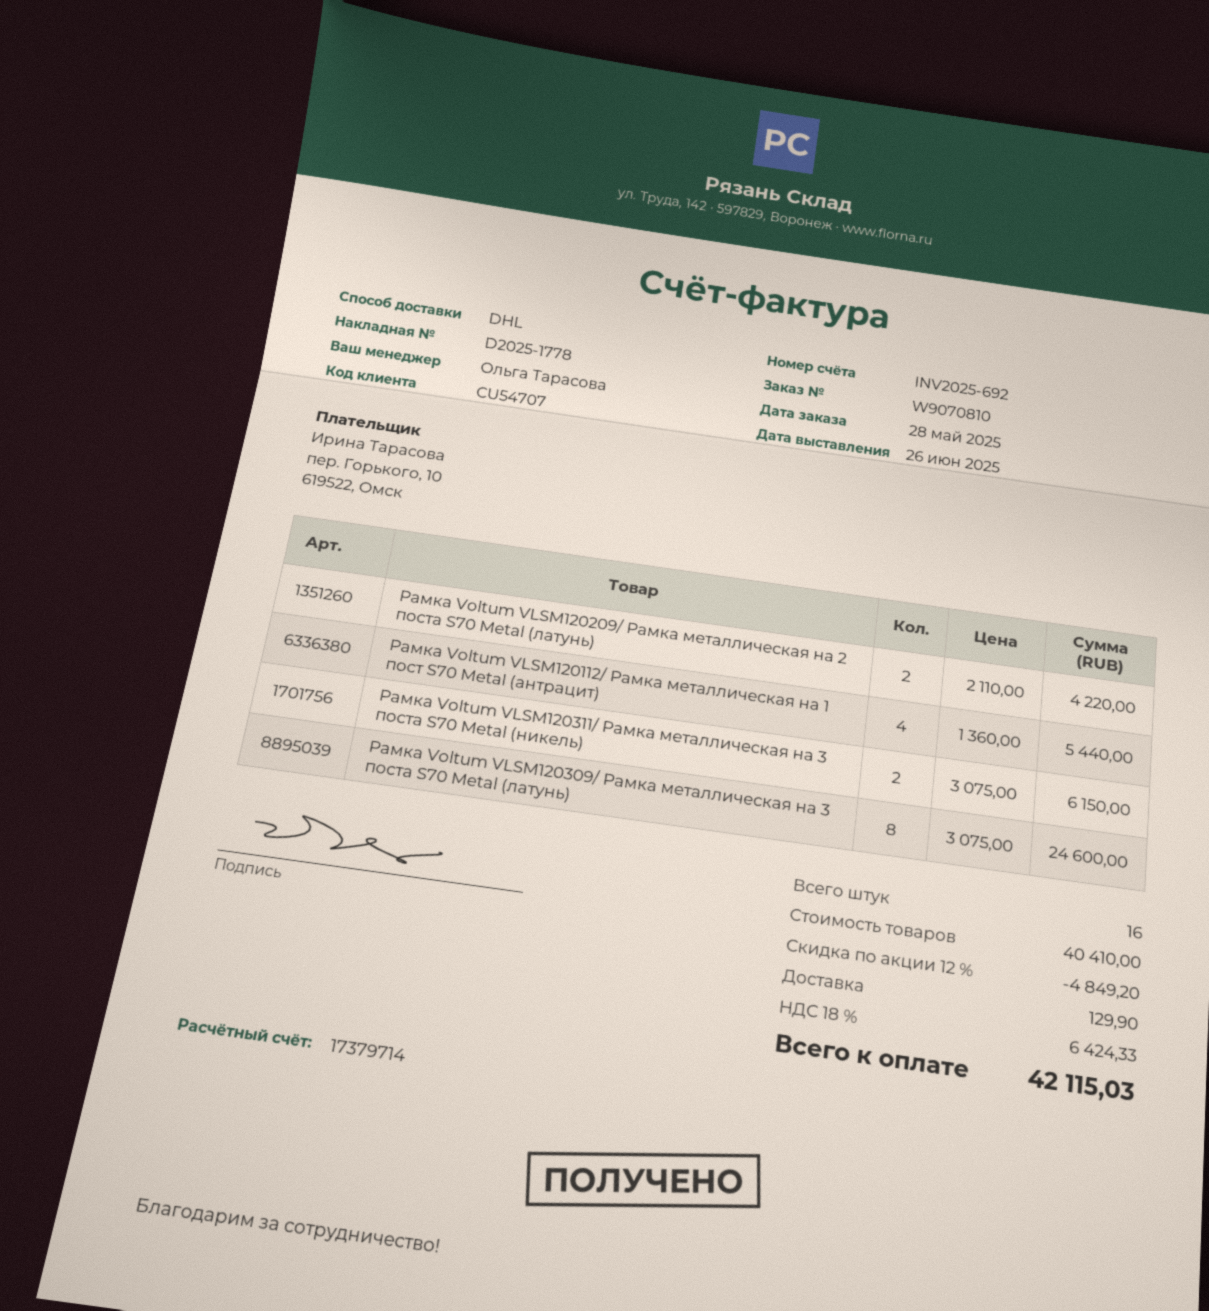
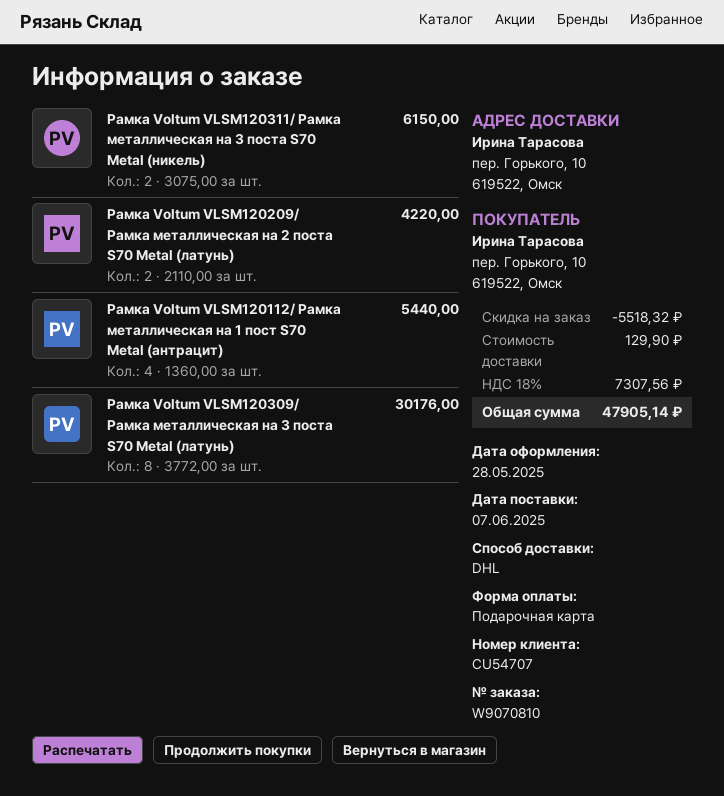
Рамка Voltum VLSM120309/ Рамка металлическая на 3 поста S70 Metal (латунь): 8 x 3075.00 = 24600.00 -> 8 x 3772.00 = 30176.00
discount: 4849.20 -> 5518.32
tax: 18% = 6424.33 -> 18% = 7307.56
total: 42115.03 -> 47905.14

